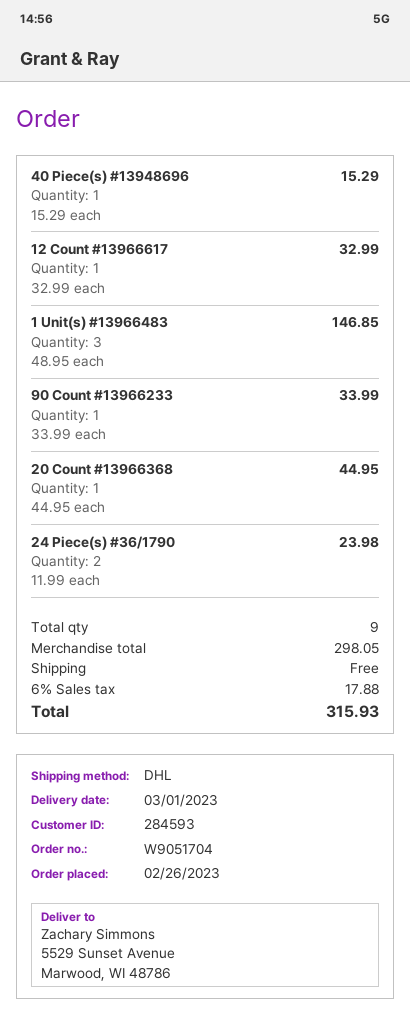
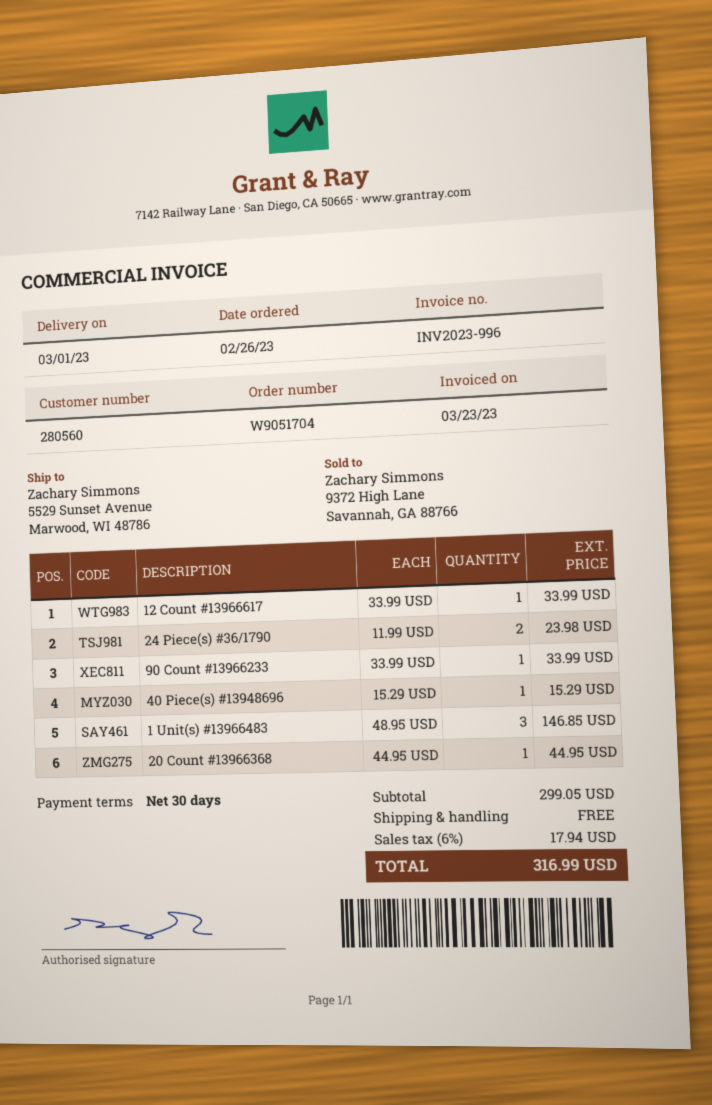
customer number: 284593 -> 280560
12 Count #13966617: 1 x 32.99 = 32.99 -> 1 x 33.99 = 33.99
subtotal: 298.05 -> 299.05
tax: 6% = 17.88 -> 6% = 17.94
total: 315.93 -> 316.99

